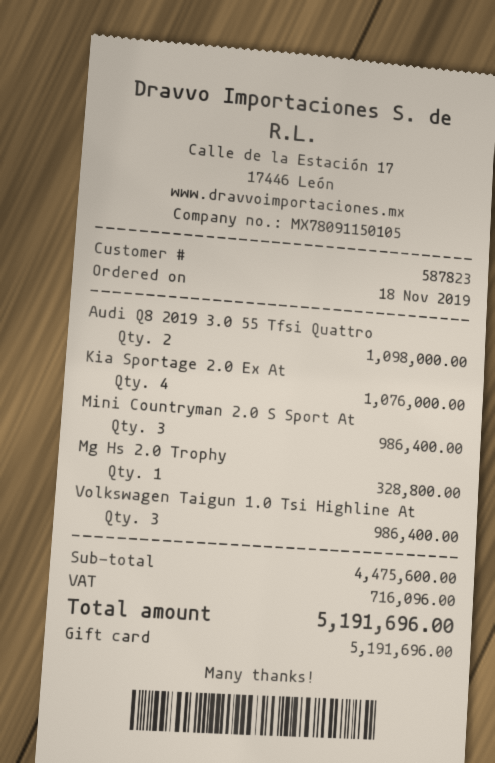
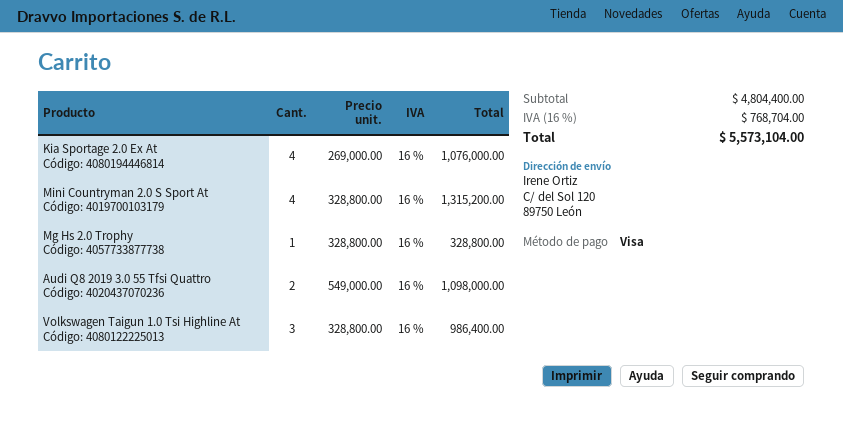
payment method: gift card -> Visa
Mini Countryman 2.0 S Sport At: 3 for 986400.00 -> 4 for 1315200.00
subtotal: 4475600.00 -> 4804400.00
tax: 716096.00 -> 768704.00
total: 5191696.00 -> 5573104.00

